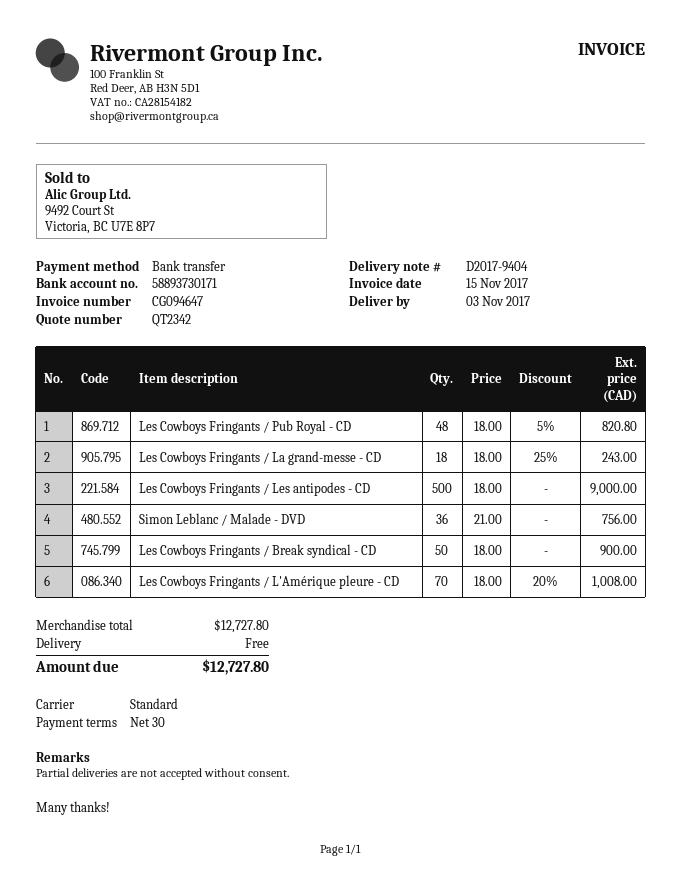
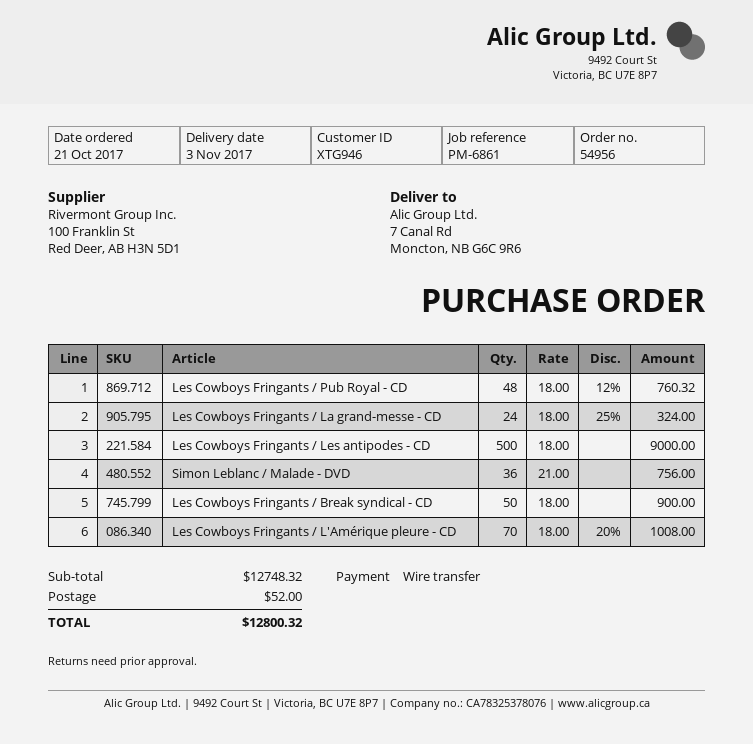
Les Cowboys Fringants / Pub Royal - CD: 48 x 18.00 - 5% = 820.80 -> 48 x 18.00 - 12% = 760.32
Les Cowboys Fringants / La grand-messe - CD: 18 x 18.00 - 25% = 243.00 -> 24 x 18.00 - 25% = 324.00
subtotal: 12727.80 -> 12748.32
shipping: 0.00 -> 52.00
total: 12727.80 -> 12800.32

